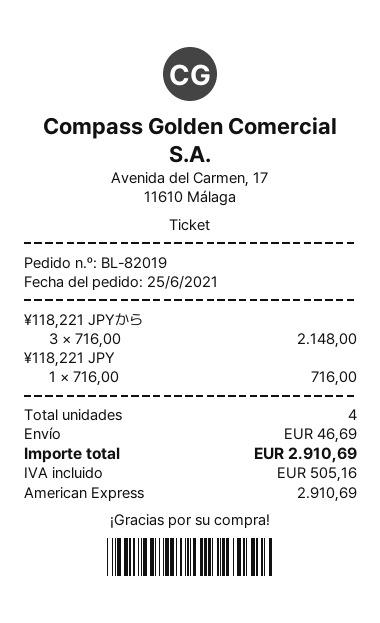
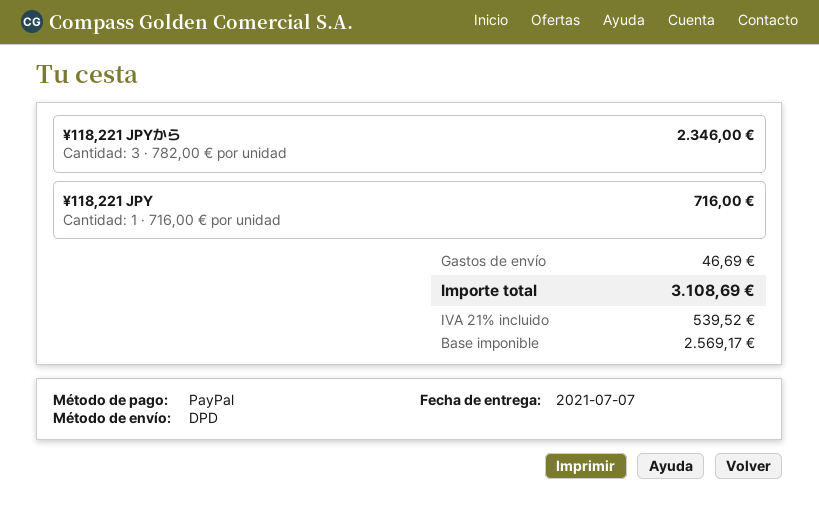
payment method: American Express -> PayPal
¥118,221 JPYから: 3 x 716.00 = 2148.00 -> 3 x 782.00 = 2346.00
tax: 505.16 -> 539.52
total: 2910.69 -> 3108.69

